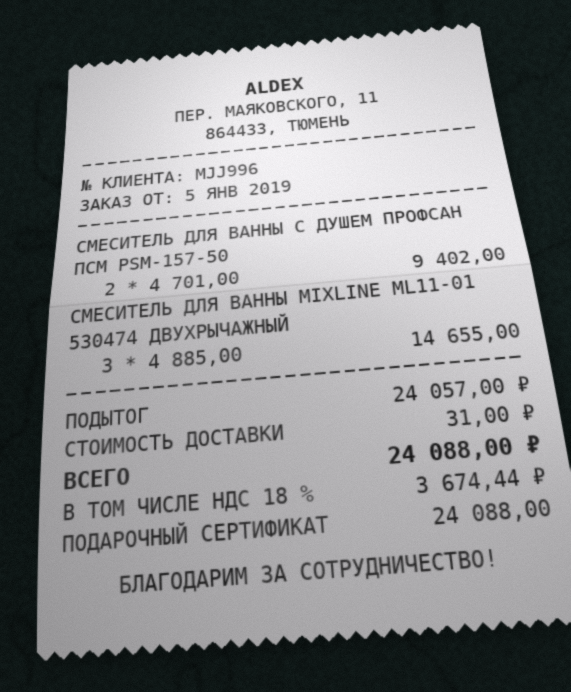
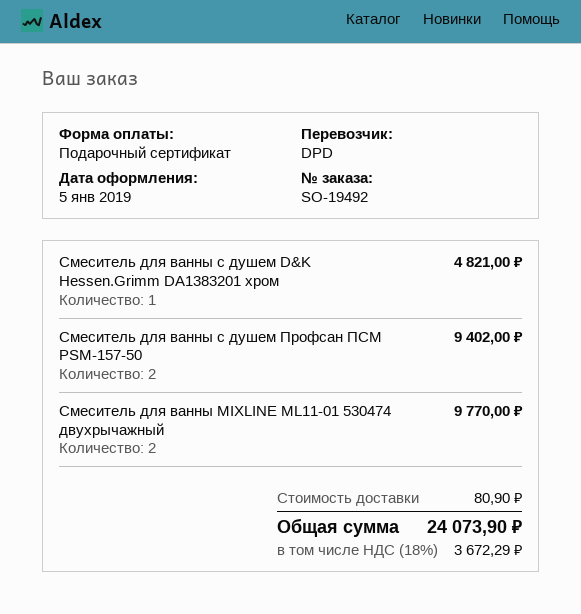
СМЕСИТЕЛЬ ДЛЯ ВАННЫ MIXLINE ML11-01 530474 ДВУХРЫЧАЖНЫЙ: 3 for 14655.00 -> 2 for 9770.00
Смеситель для ванны с душем D&K Hessen.Grimm DA1383201 хром: none -> 1 for 4821.00
shipping: 31.00 -> 80.90
tax: 18% = 3674.44 -> 18% = 3672.29
total: 24088.00 -> 24073.90

